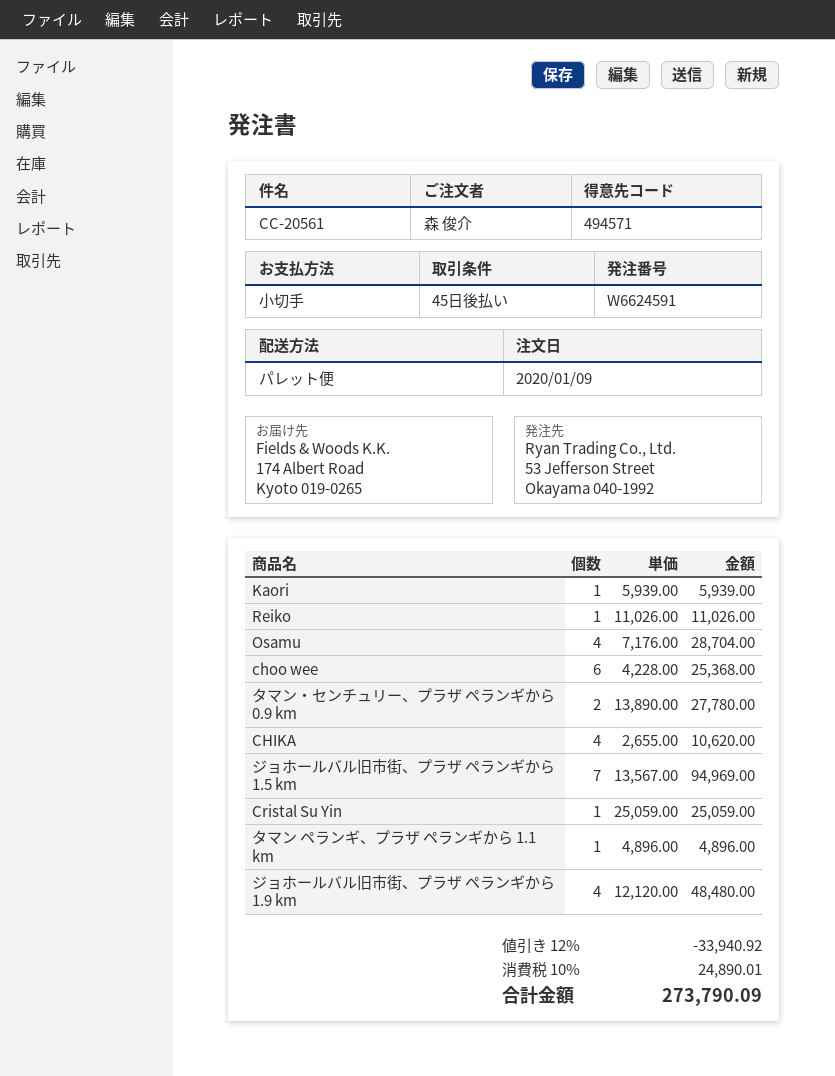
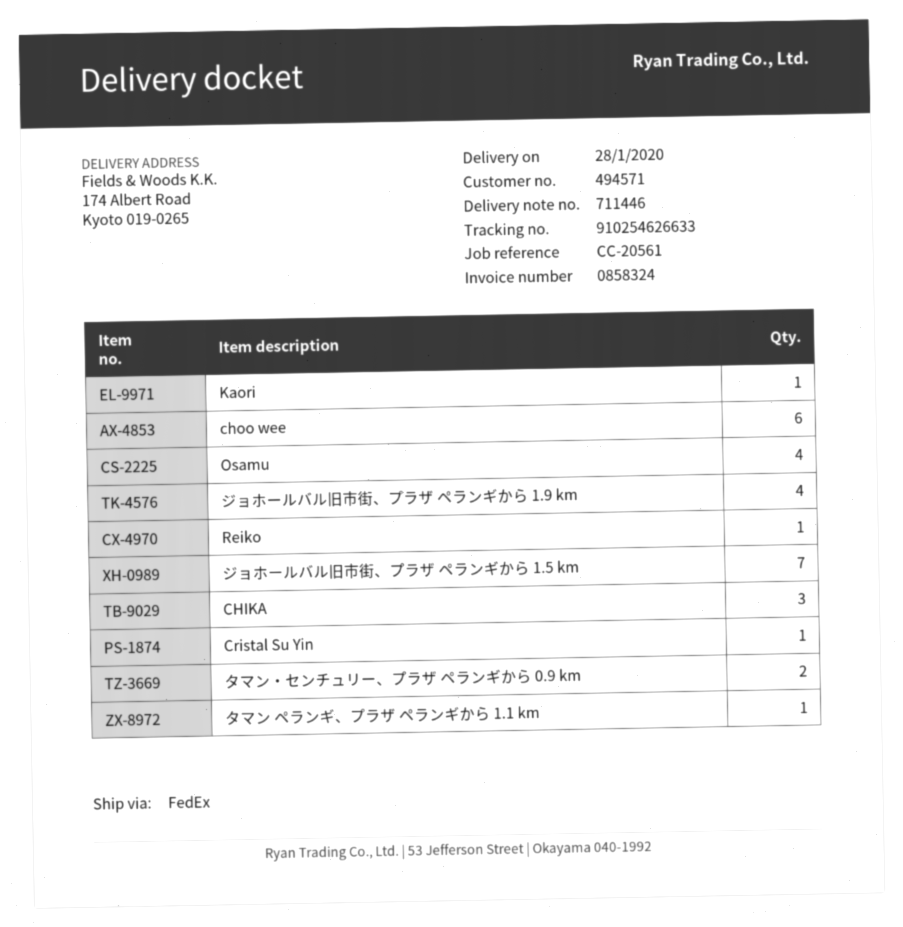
shipping method: pallet freight -> FedEx
CHIKA: 4 -> 3

